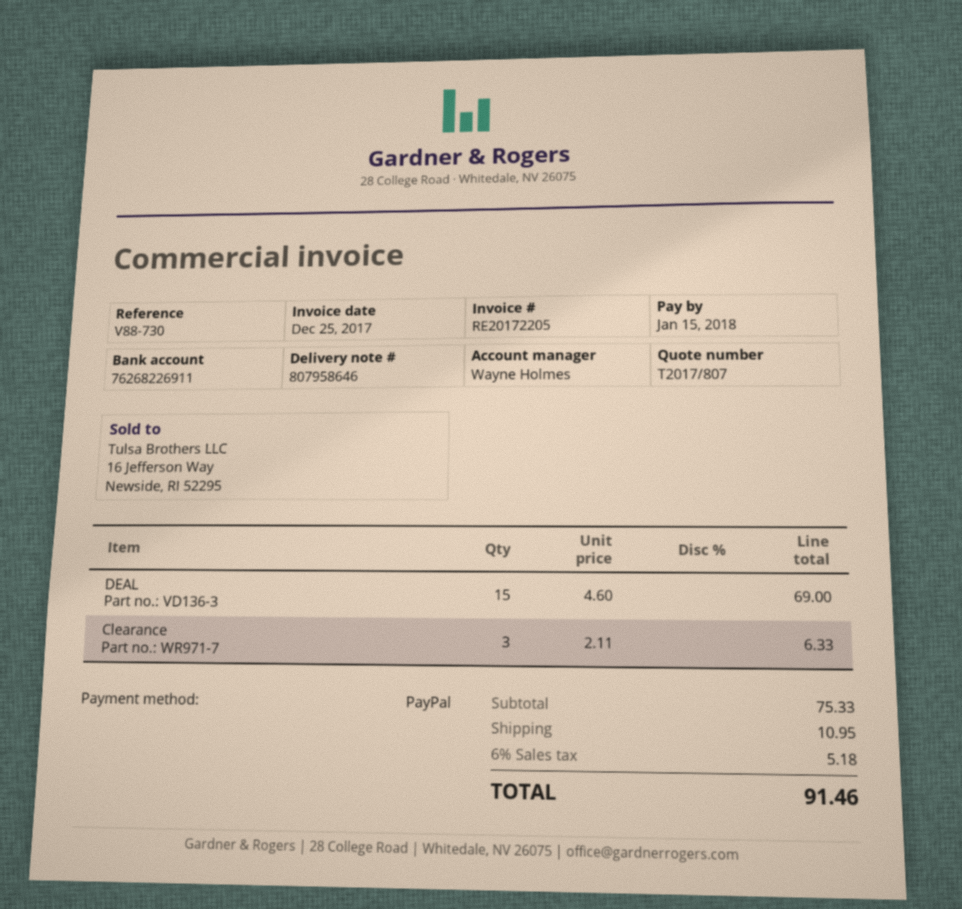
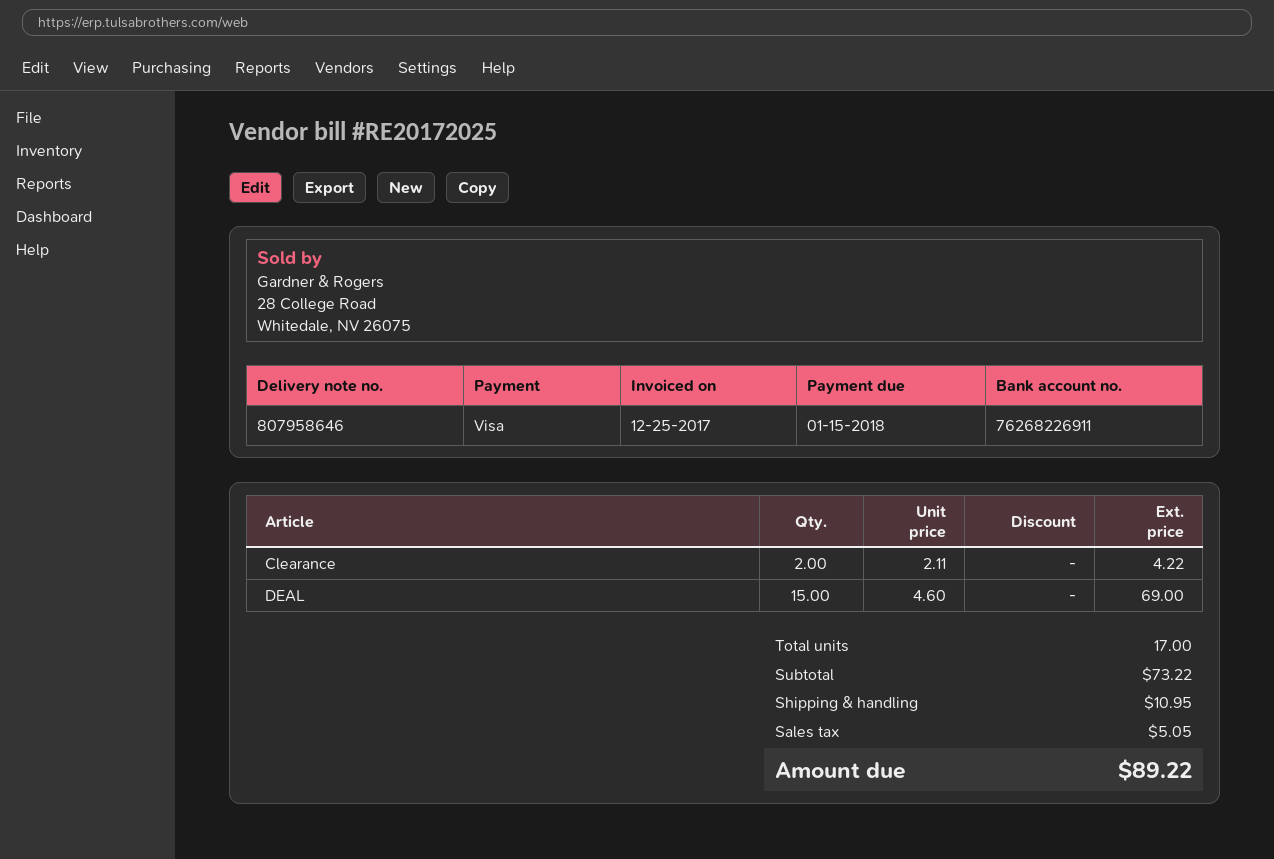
invoice number: RE20172205 -> RE20172025
payment method: PayPal -> Visa
Clearance: 3 x 2.11 = 6.33 -> 2 x 2.11 = 4.22
subtotal: 75.33 -> 73.22
tax: 5.18 -> 5.05
total: 91.46 -> 89.22

